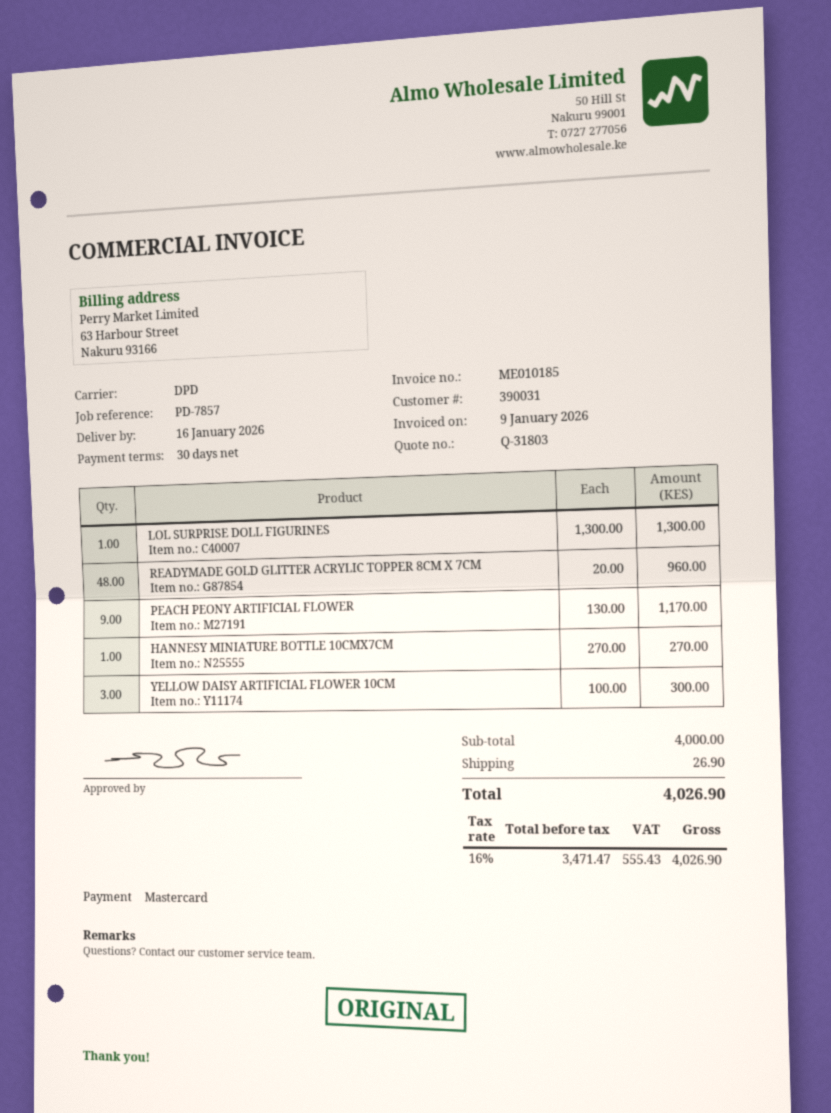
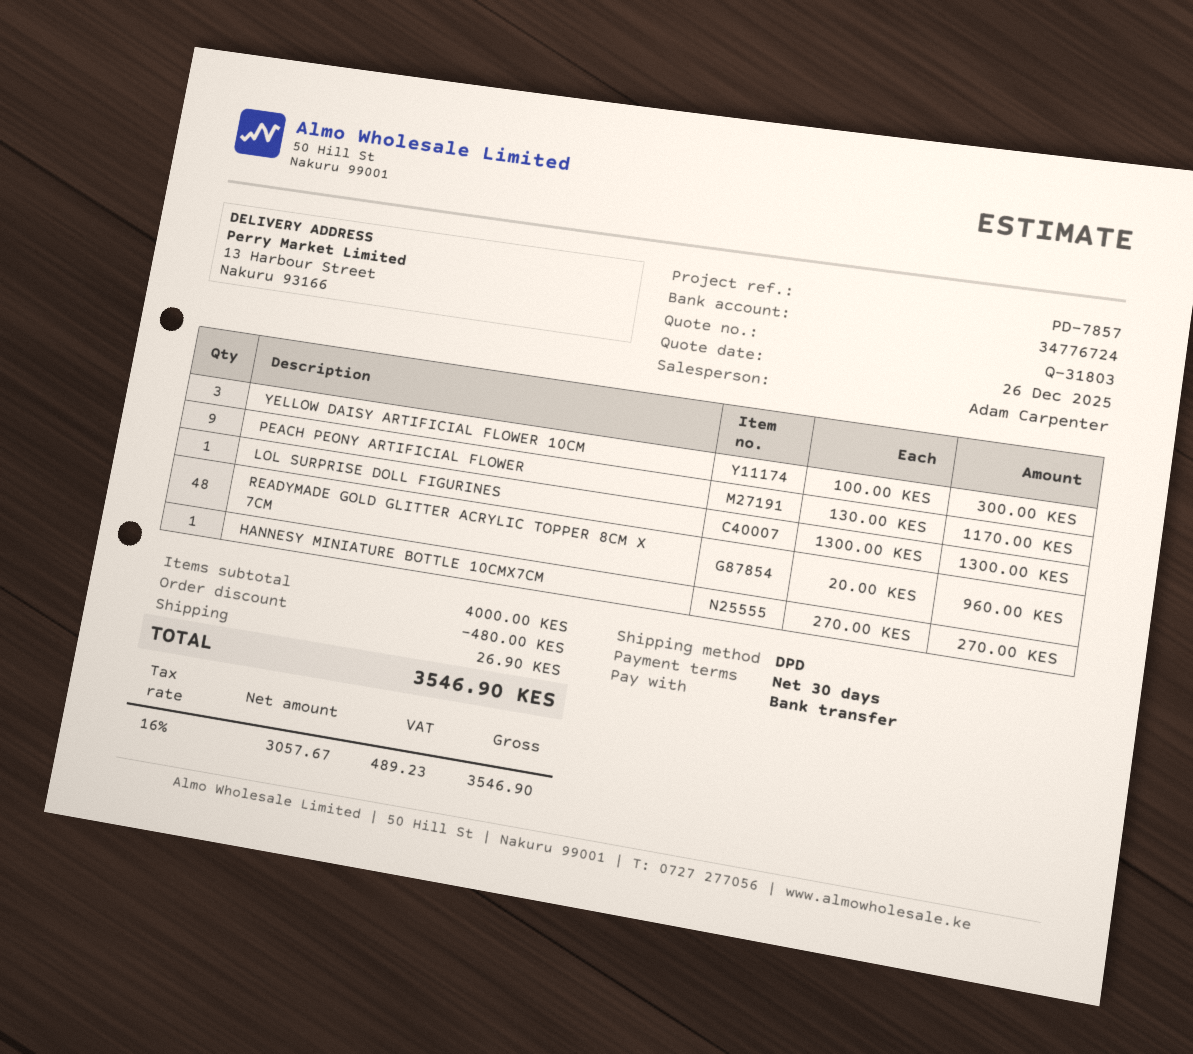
payment method: Mastercard -> bank transfer
discount: none -> 480.00
net: 3471.47 -> 3057.67
tax: 16% = 555.43 -> 16% = 489.23
total: 4026.90 -> 3546.90

